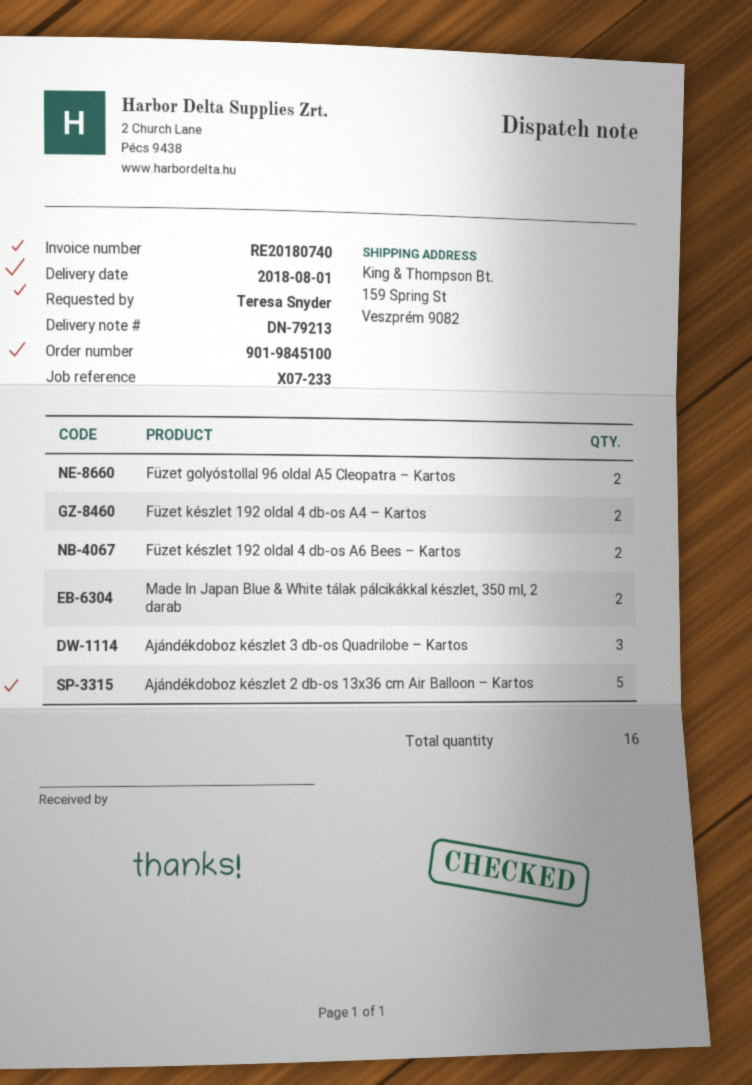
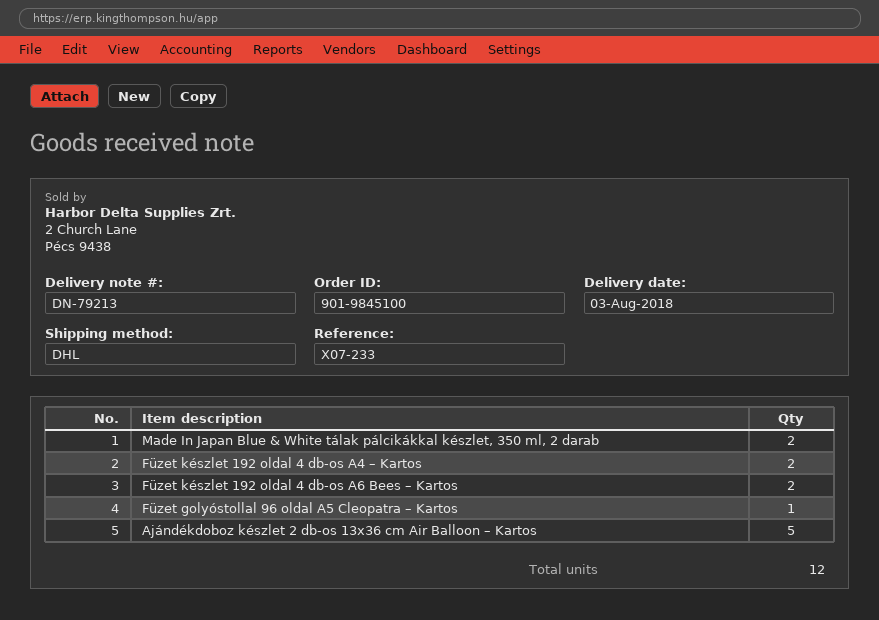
delivery date: 2018-08-01 -> 2018-08-03
Füzet golyóstollal 96 oldal A5 Cleopatra – Kartos: 2 -> 1
Ajándékdoboz készlet 3 db-os Quadrilobe – Kartos: 3 -> none
total quantity: 16 -> 12

